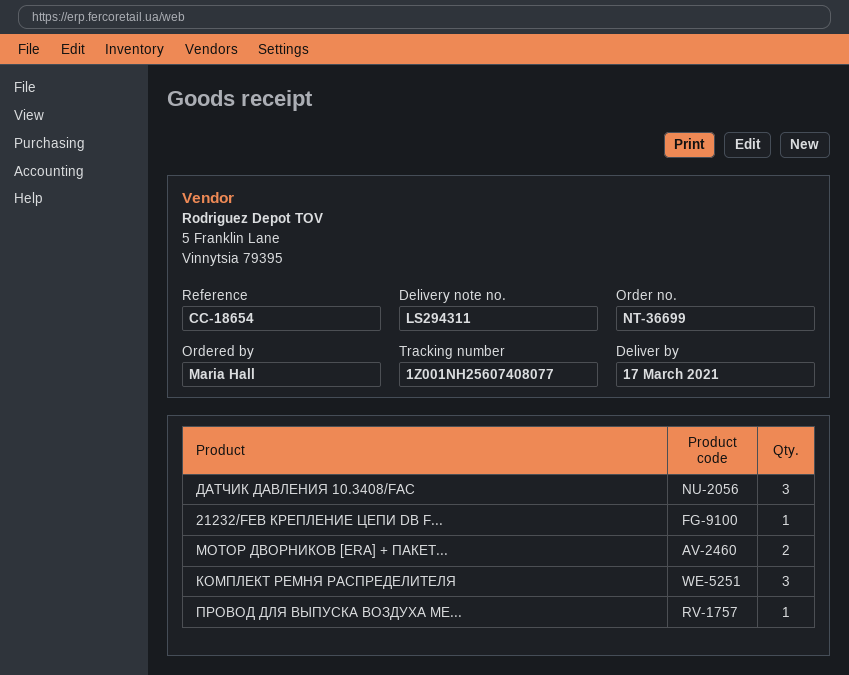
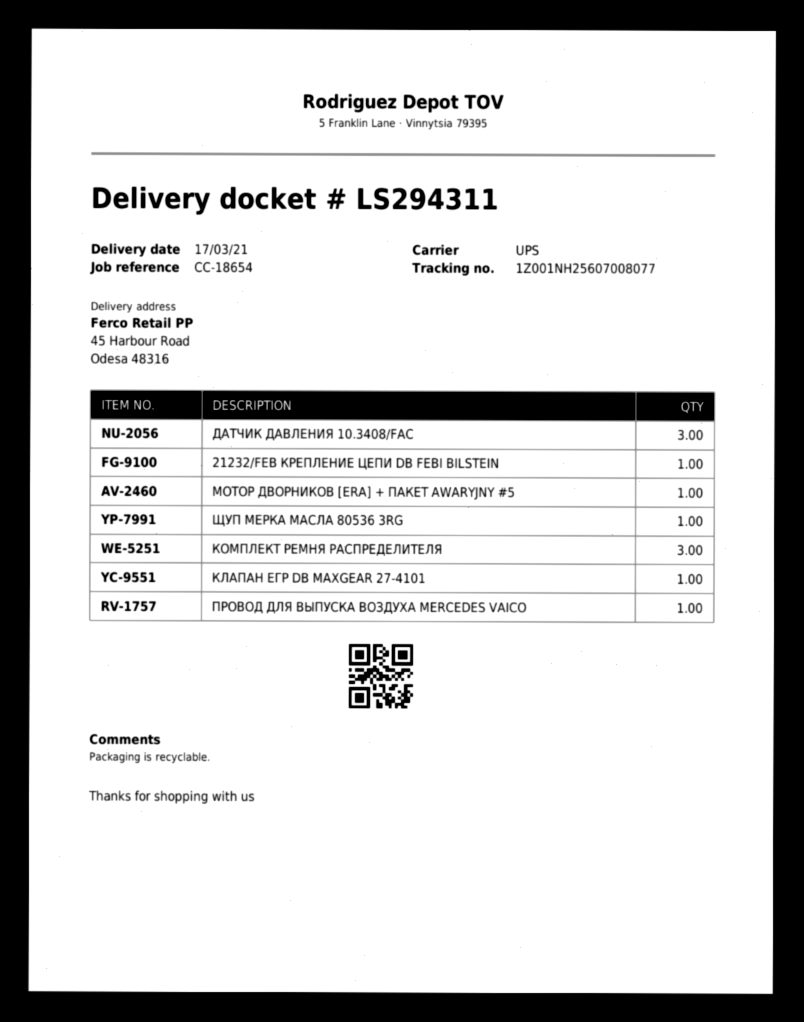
tracking number: 1Z001NH25607408077 -> 1Z001NH25607008077
МОТОР ДВОРНИКОВ [ERA] + ПАКЕТ...: 2 -> 1
ЩУП МЕРКА МАСЛА 80536 3RG: none -> 1
КЛАПАН ЕГР DB MAXGEAR 27-4101: none -> 1

